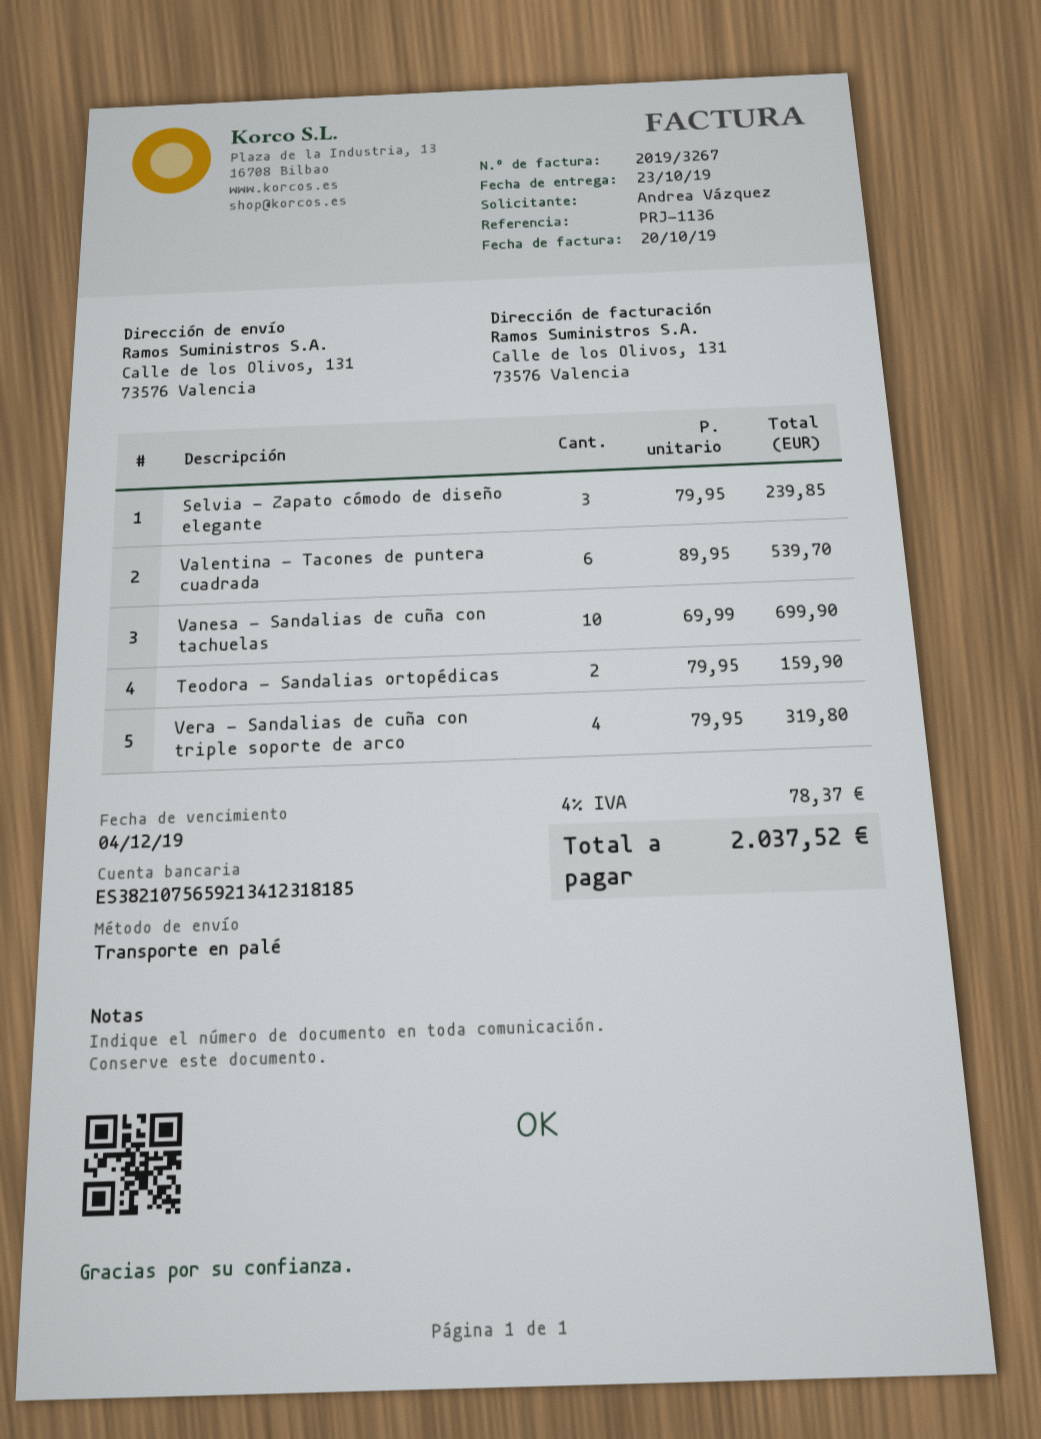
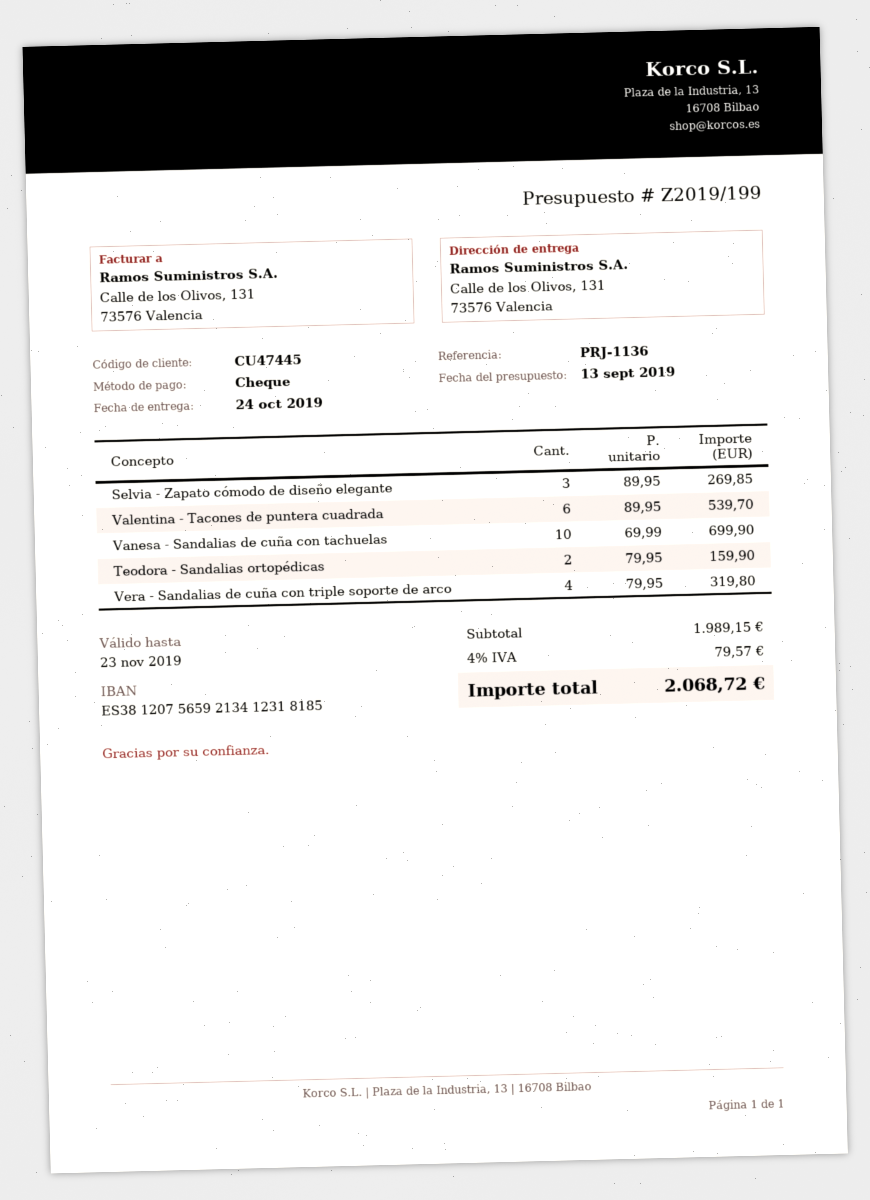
delivery date: 2019-10-23 -> 2019-10-24
bank account: ES3821075659213412318185 -> ES3812075659213412318185
Selvia - Zapato cómodo de diseño elegante: 3 x 79.95 = 239.85 -> 3 x 89.95 = 269.85
tax: 4% = 78.37 -> 4% = 79.57
total: 2037.52 -> 2068.72

